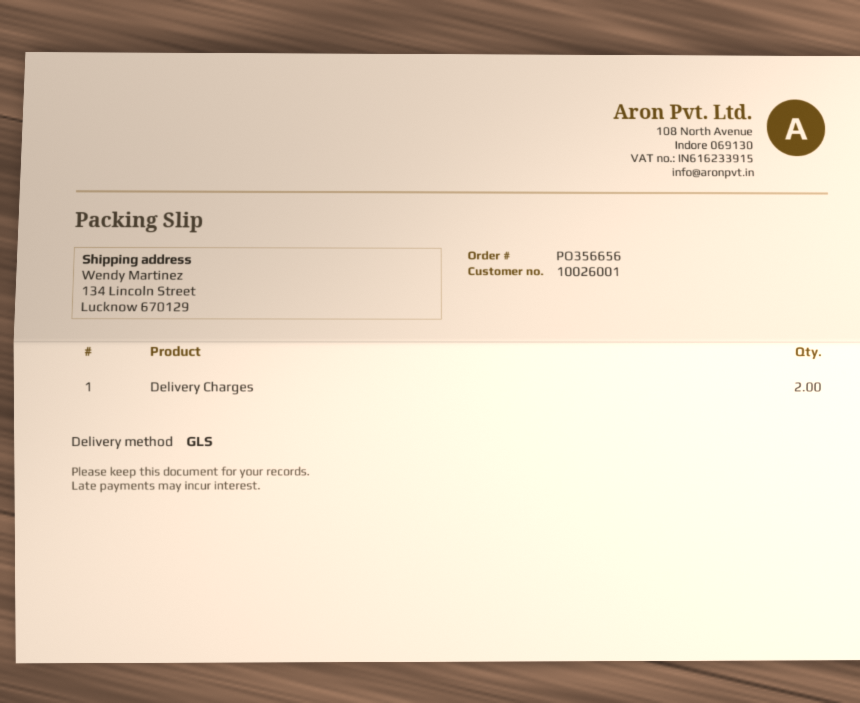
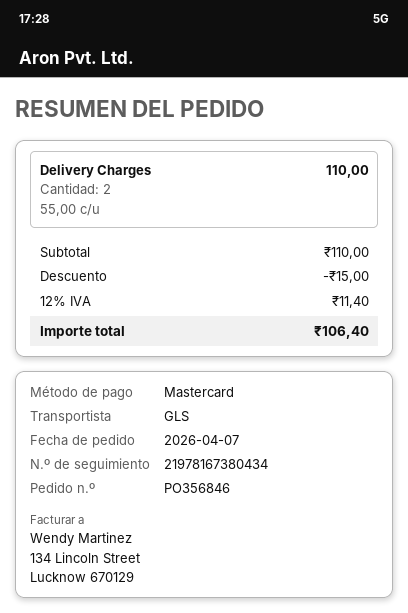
order number: PO356656 -> PO356846

